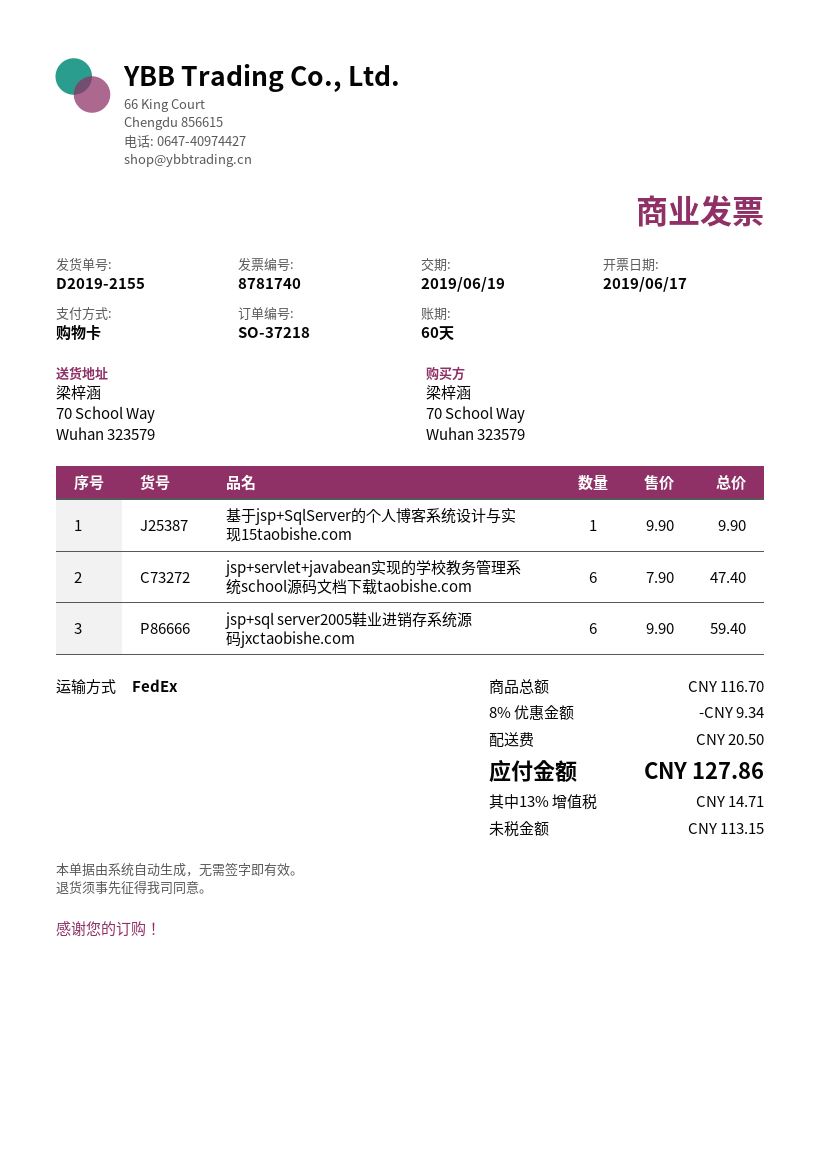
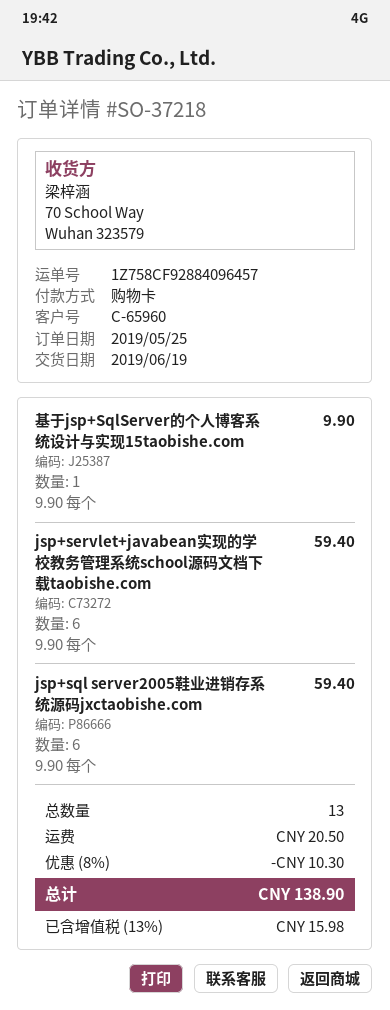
jsp+servlet+javabean实现的学校教务管理系统school源码文档下载taobishe.com: 6 x 7.90 = 47.40 -> 6 x 9.90 = 59.40
discount: 8% = 9.34 -> 8% = 10.30
tax: 13% = 14.71 -> 13% = 15.98
total: 127.86 -> 138.90

